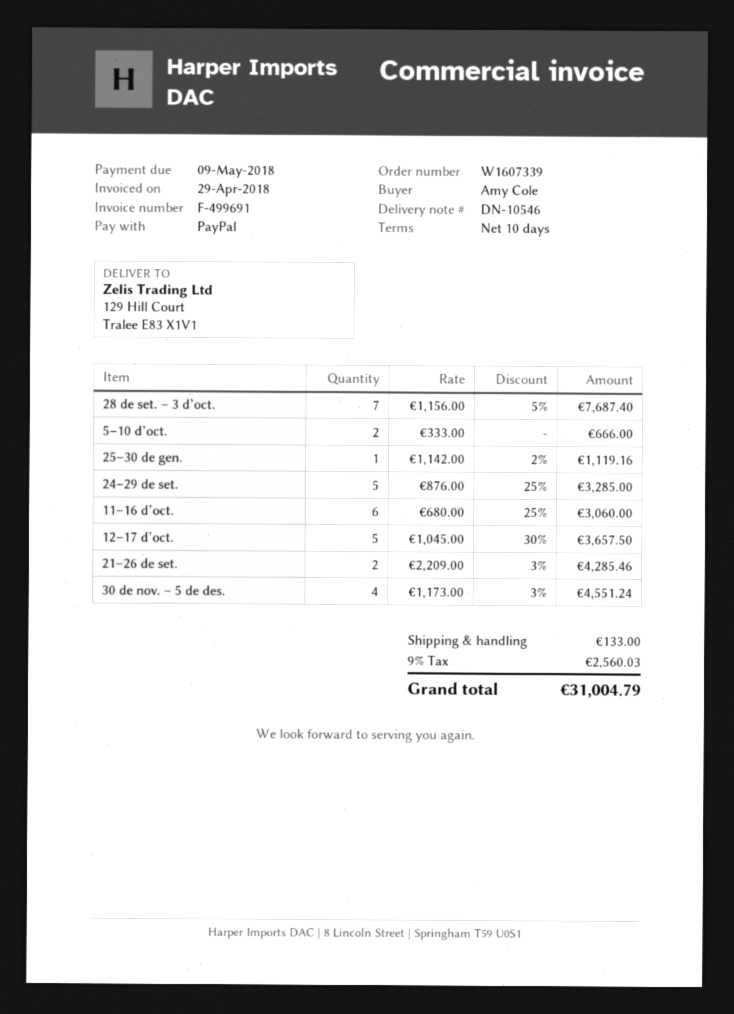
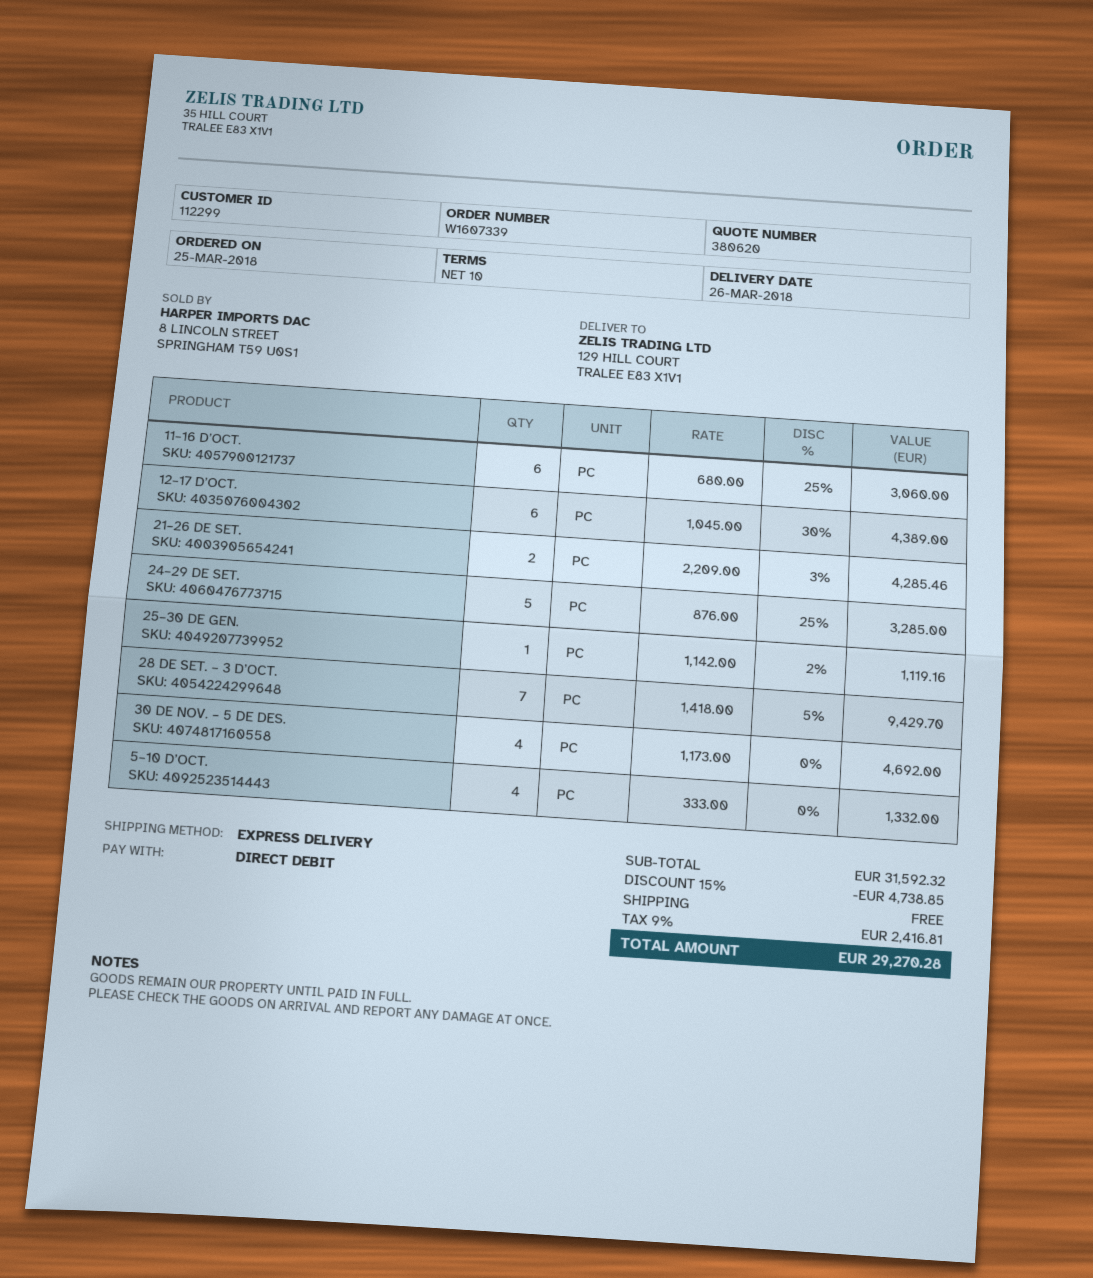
payment method: PayPal -> direct debit
28 de set. – 3 d’oct.: 7 x 1156.00 - 5% = 7687.40 -> 7 x 1418.00 - 5% = 9429.70
5–10 d’oct.: 2 x 333.00 = 666.00 -> 4 x 333.00 = 1332.00
12–17 d’oct.: 5 x 1045.00 - 30% = 3657.50 -> 6 x 1045.00 - 30% = 4389.00
30 de nov. – 5 de des.: 4 x 1173.00 - 3% = 4551.24 -> 4 x 1173.00 = 4692.00
discount: none -> 15% = 4738.85
shipping: 133.00 -> 0.00
tax: 9% = 2560.03 -> 9% = 2416.81
total: 31004.79 -> 29270.28

